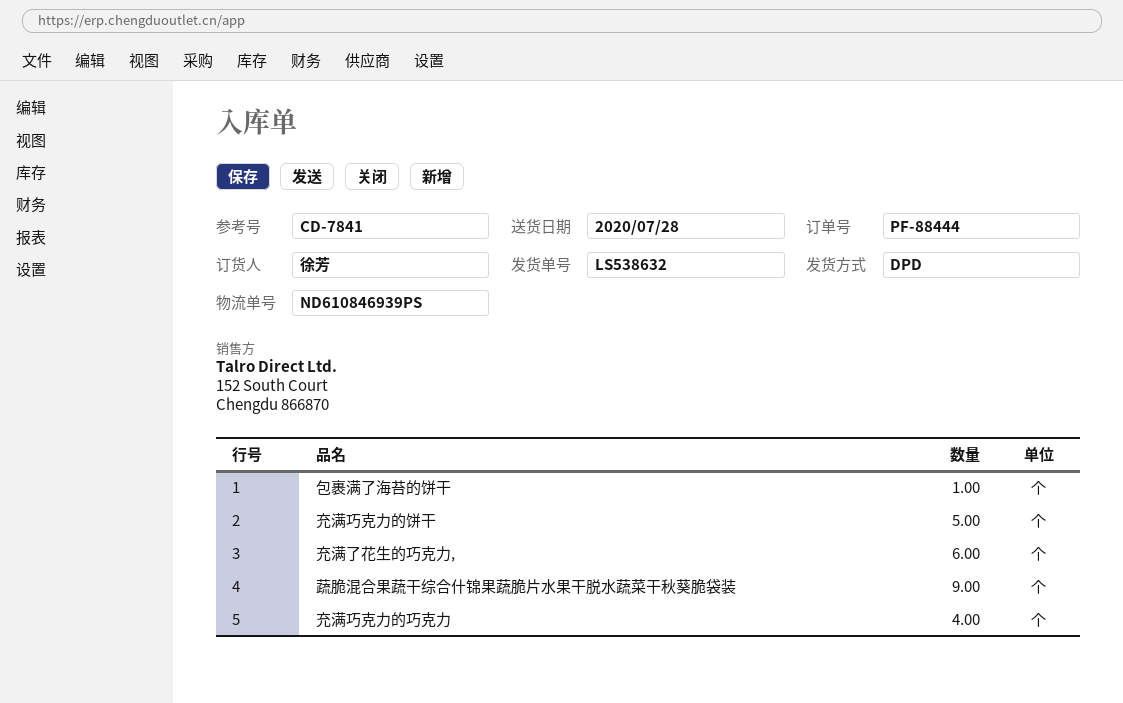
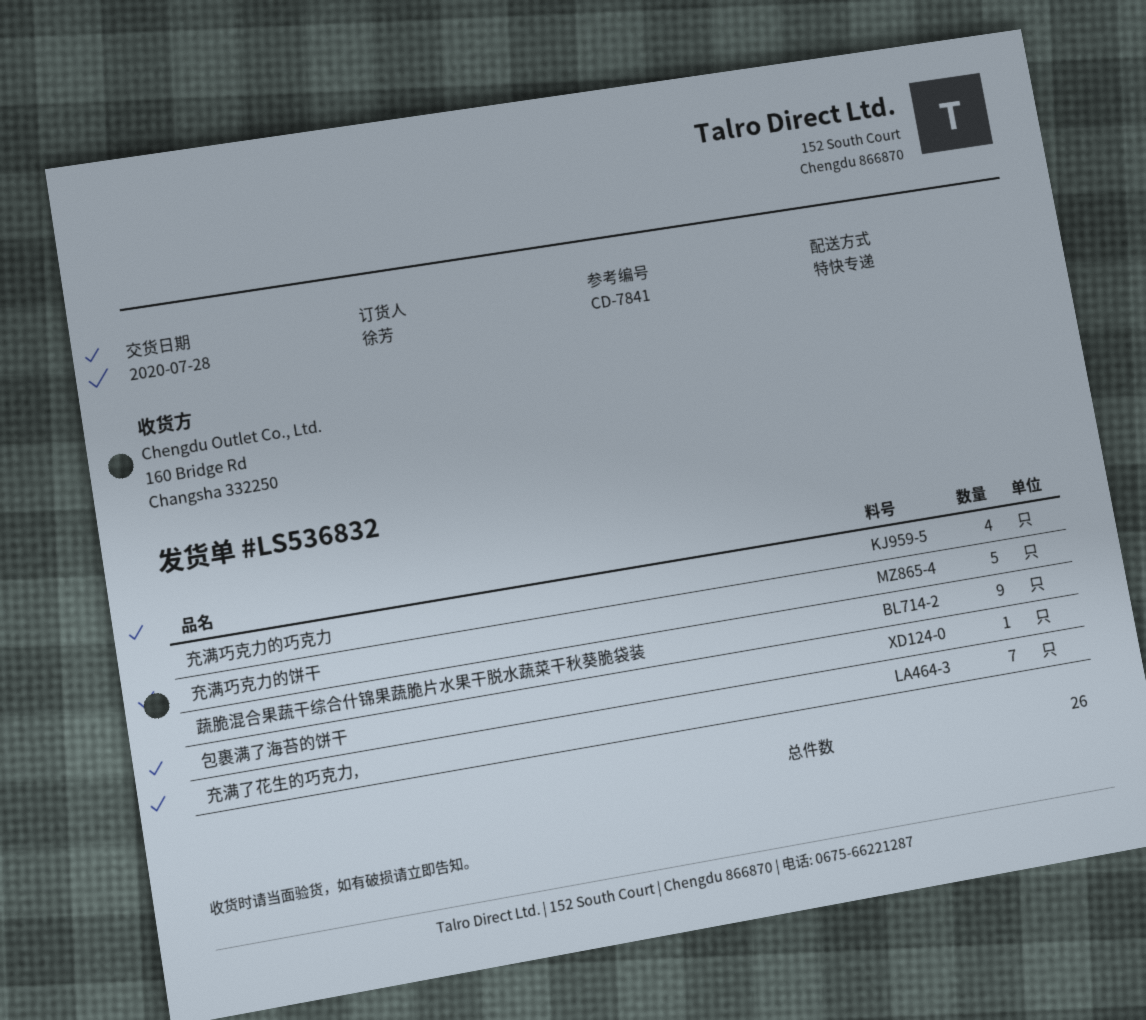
delivery note number: LS538632 -> LS536832
shipping method: DPD -> express
充满了花生的巧克力,: 6 -> 7

